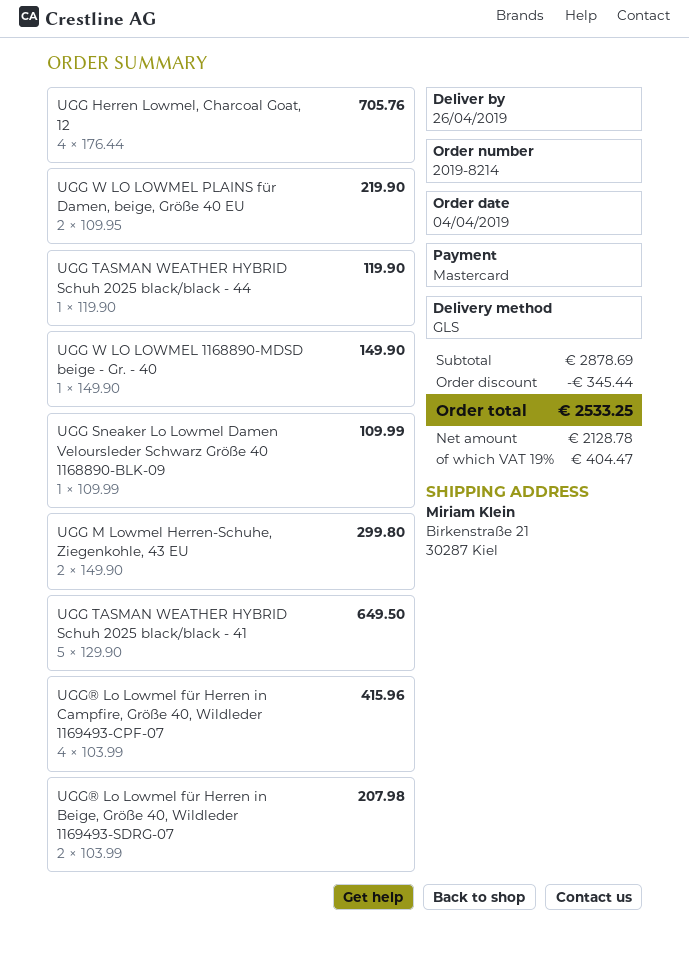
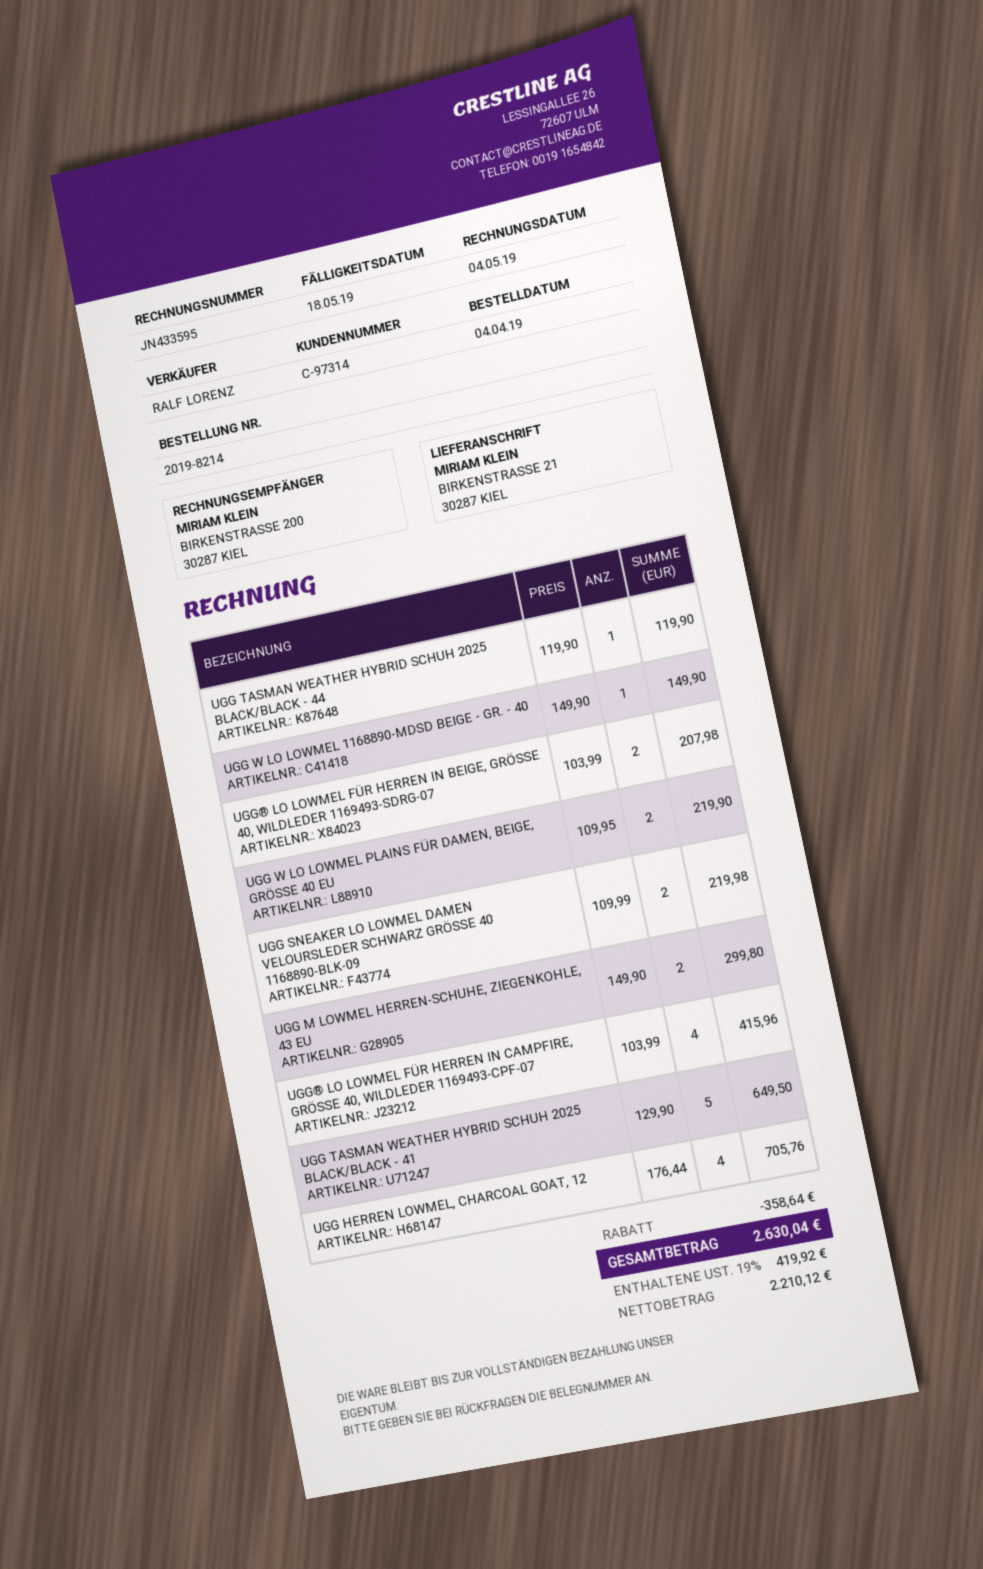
UGG Sneaker Lo Lowmel Damen Veloursleder Schwarz Größe 40 1168890-BLK-09: 1 x 109.99 = 109.99 -> 2 x 109.99 = 219.98
discount: 345.44 -> 358.64
net: 2128.78 -> 2210.12
tax: 19% = 404.47 -> 19% = 419.92
total: 2533.25 -> 2630.04

